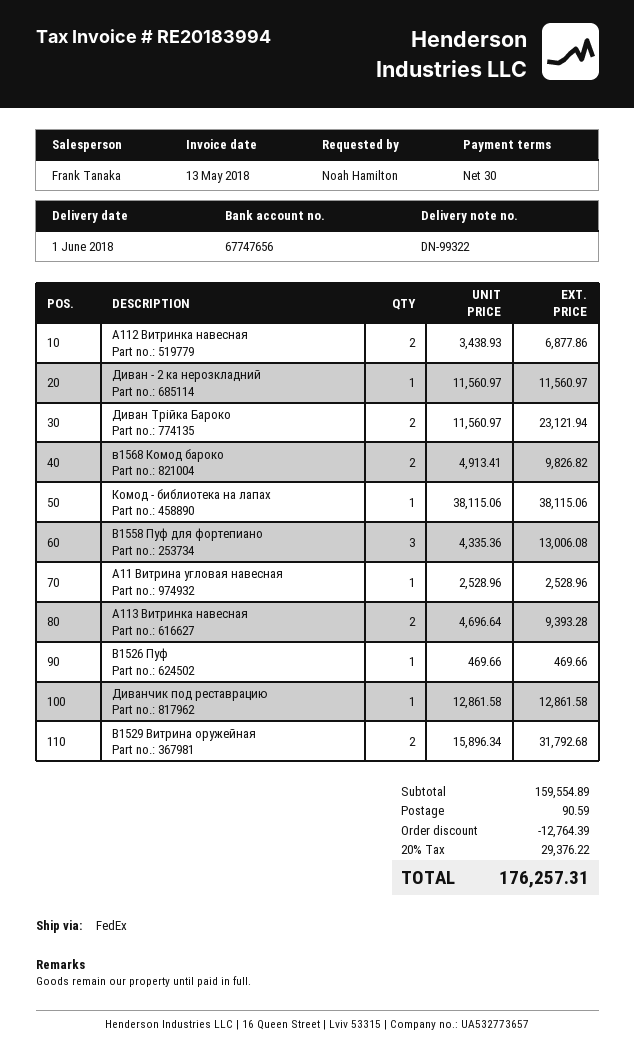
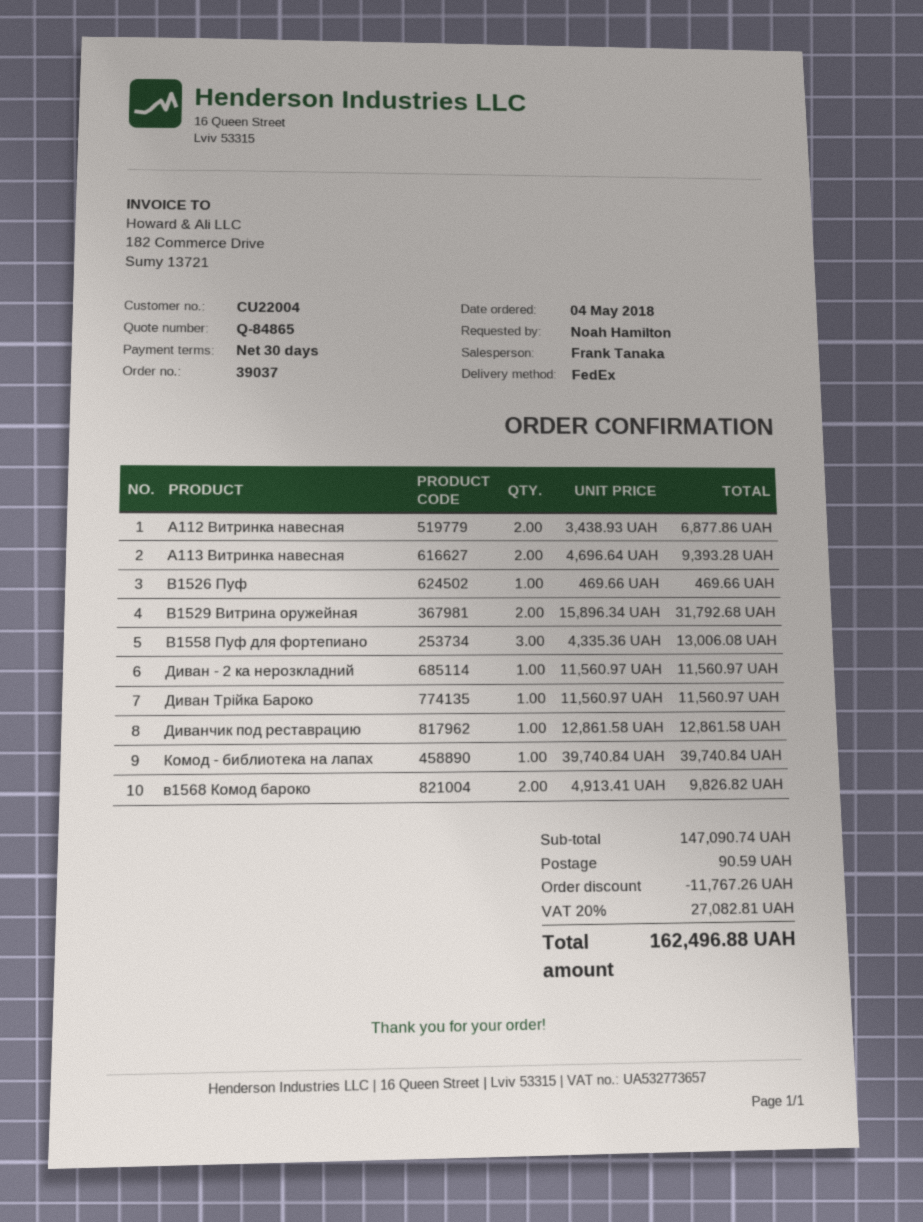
Диван Трійка Бароко: 2 x 11560.97 = 23121.94 -> 1 x 11560.97 = 11560.97
Комод - библиотека на лапах: 1 x 38115.06 = 38115.06 -> 1 x 39740.84 = 39740.84
А11 Витрина угловая навесная: 1 x 2528.96 = 2528.96 -> none
subtotal: 159554.89 -> 147090.74
discount: 12764.39 -> 11767.26
tax: 20% = 29376.22 -> 20% = 27082.81
total: 176257.31 -> 162496.88

